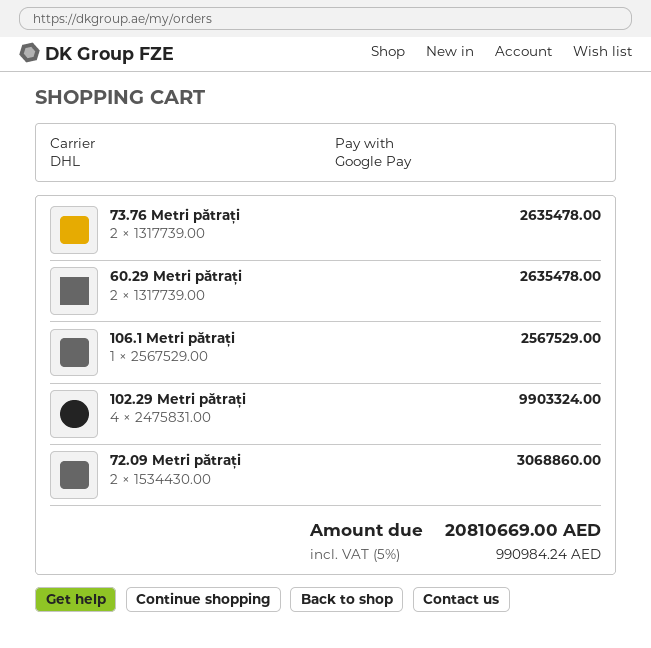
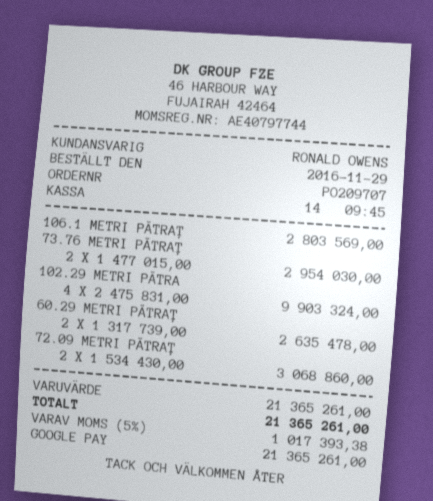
73.76 Metri pătrați: 2 x 1317739.00 = 2635478.00 -> 2 x 1477015.00 = 2954030.00
106.1 Metri pătrați: 1 x 2567529.00 = 2567529.00 -> 1 x 2803569.00 = 2803569.00
tax: 5% = 990984.24 -> 5% = 1017393.38
total: 20810669.00 -> 21365261.00

